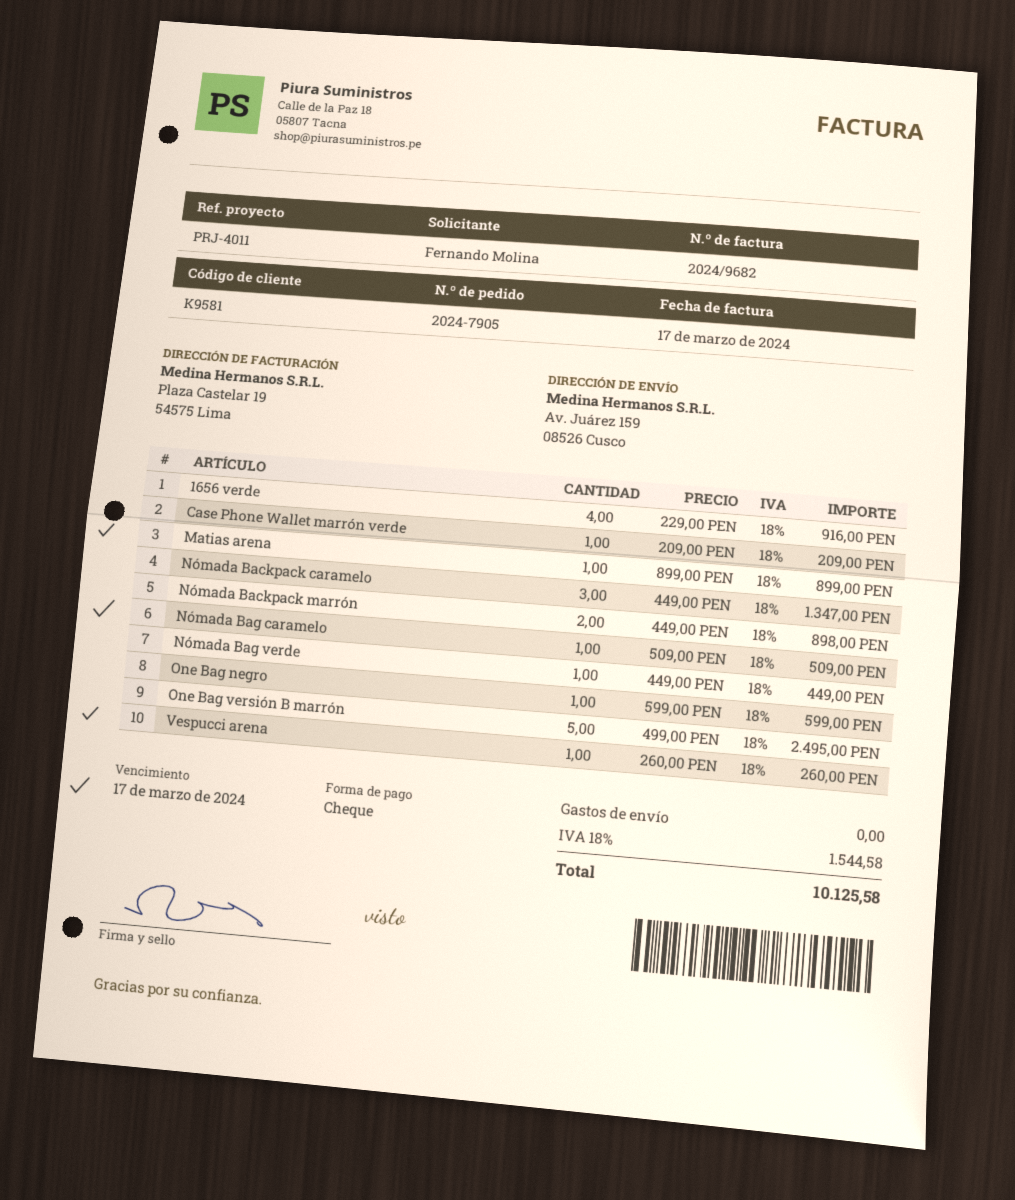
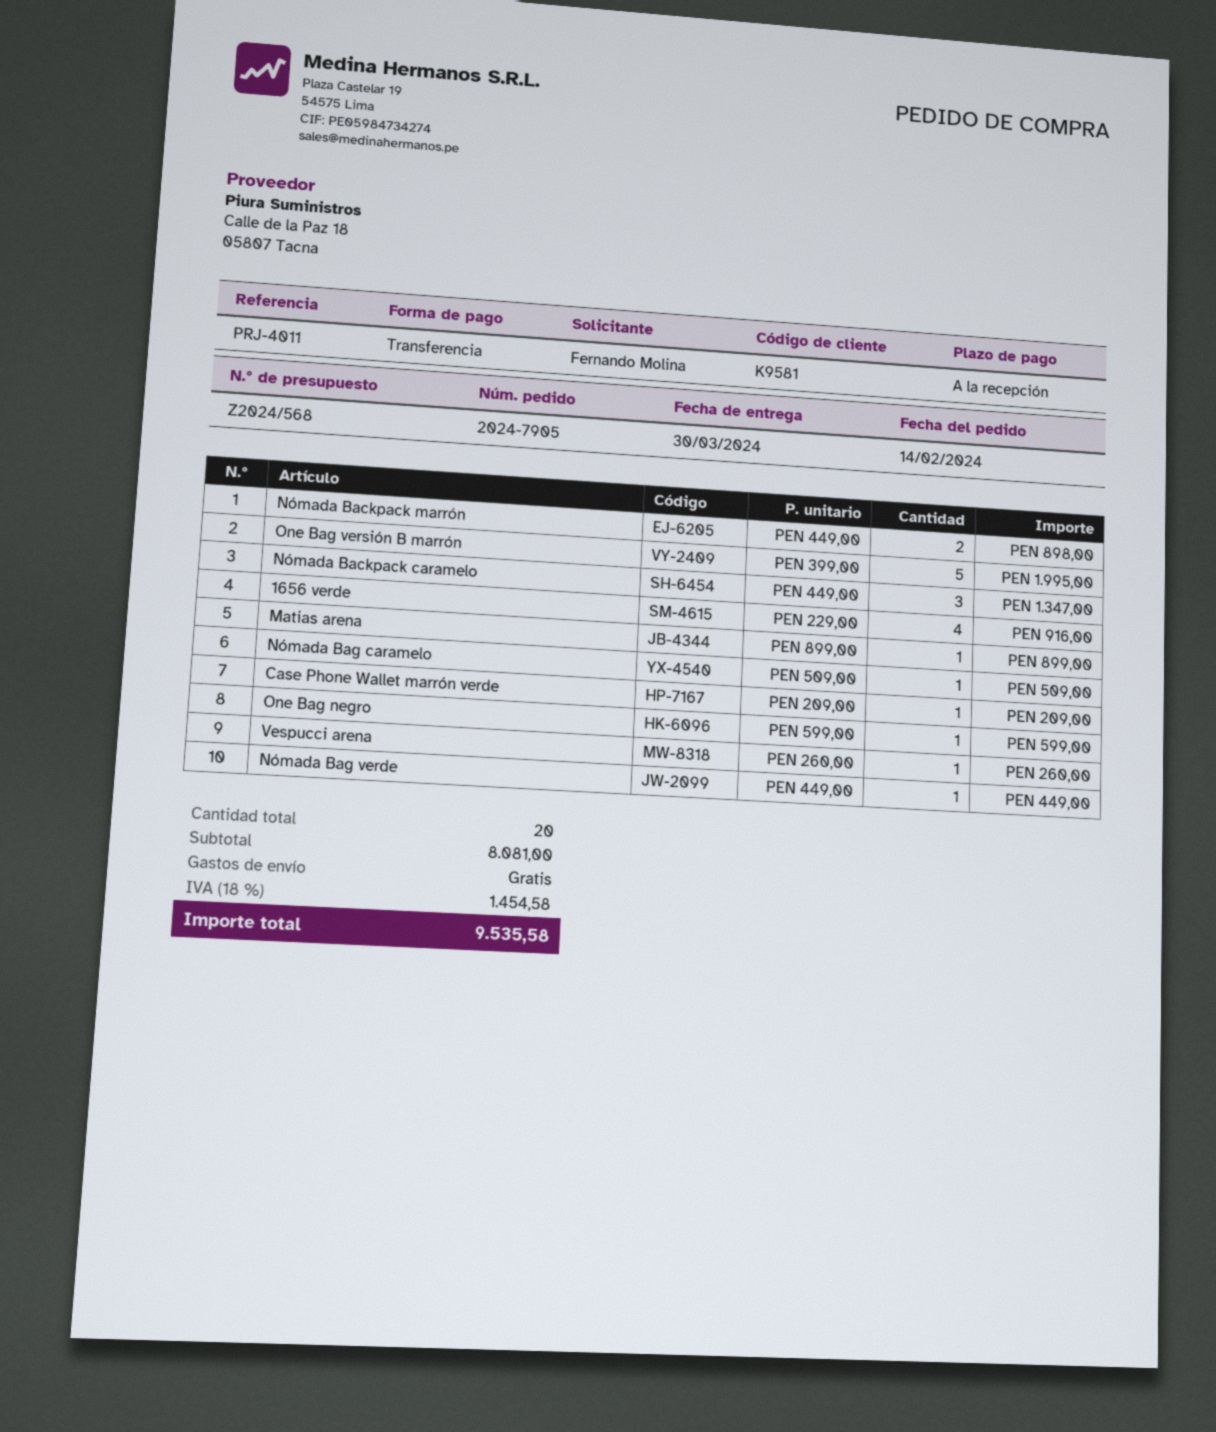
payment method: cheque -> bank transfer
One Bag versión B marrón: 5 x 499.00 = 2495.00 -> 5 x 399.00 = 1995.00
tax: 18% = 1544.58 -> 18% = 1454.58
total: 10125.58 -> 9535.58

